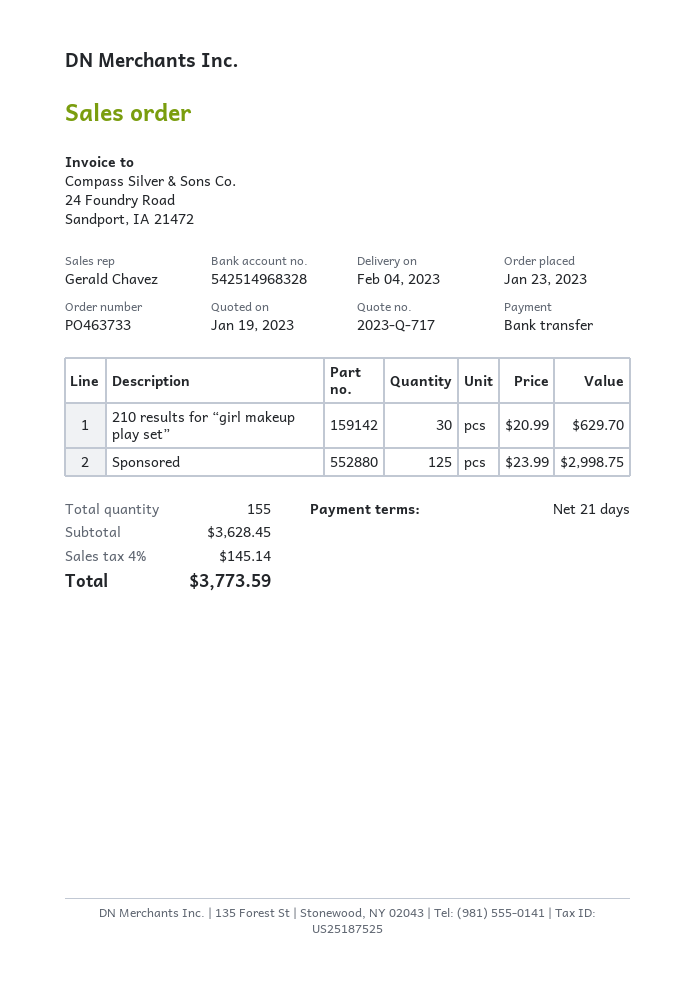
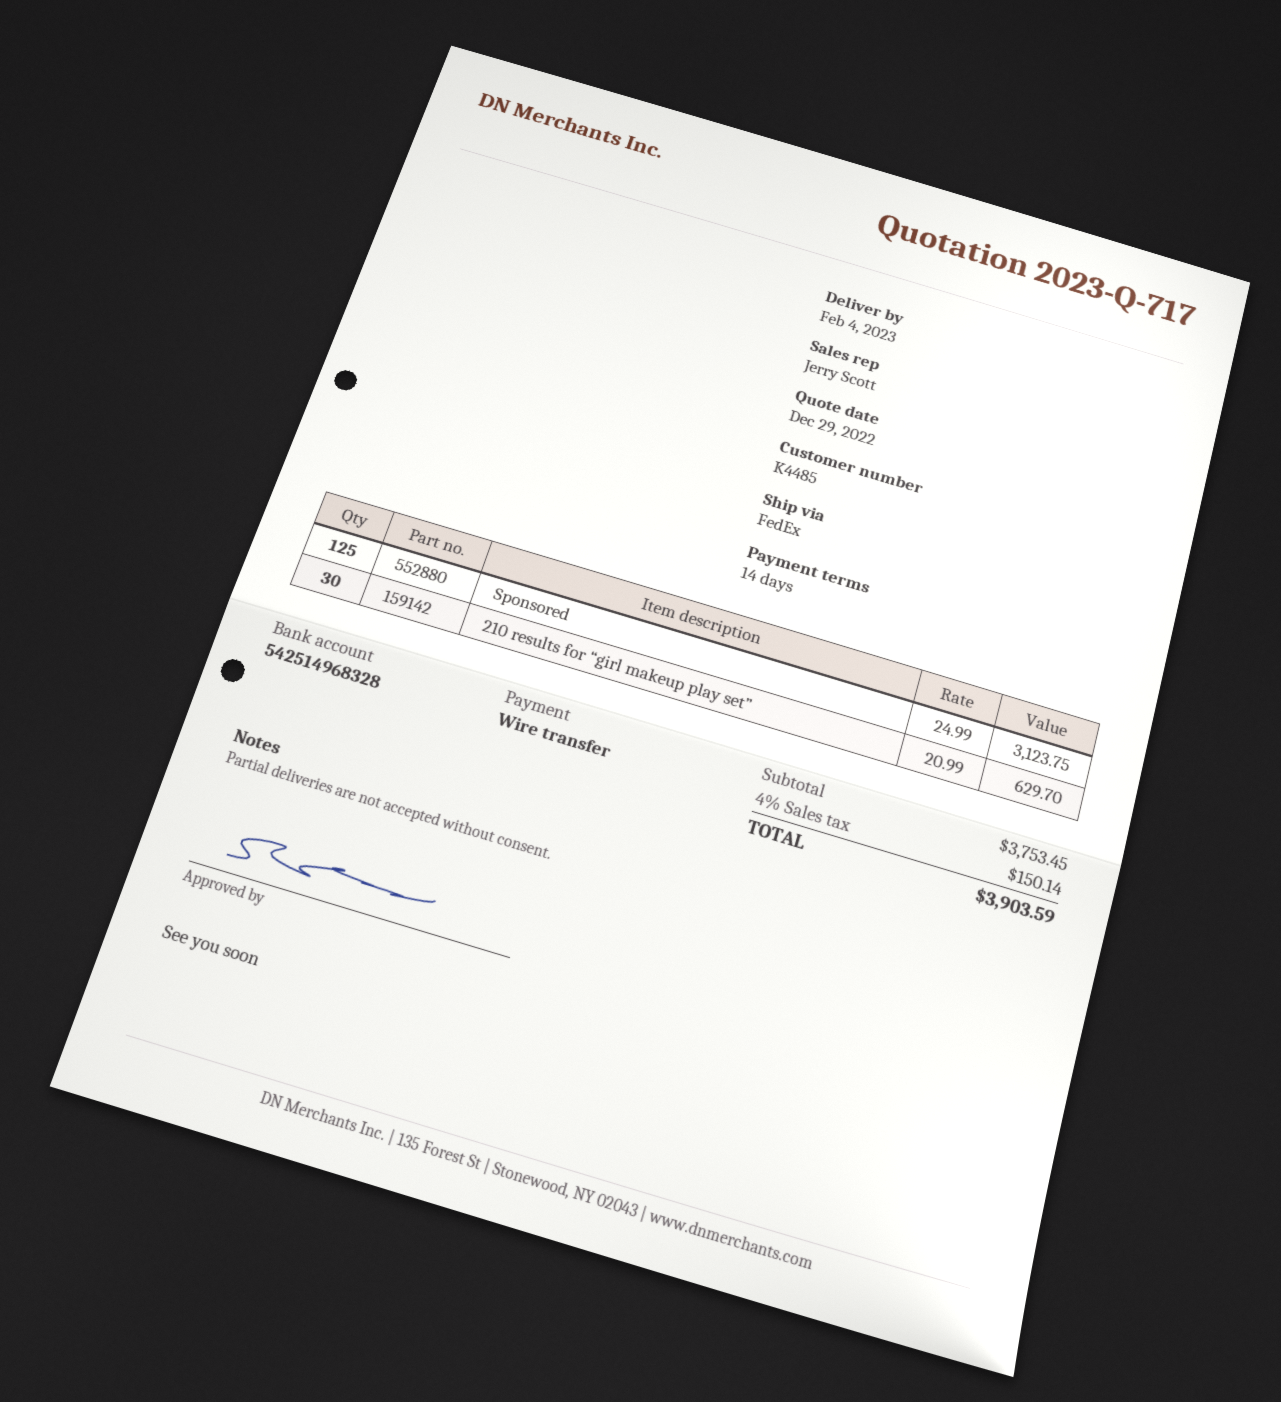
quote date: 2023-01-19 -> 2022-12-29
payment terms: 21 days -> 14 days
sales rep: Gerald Chavez -> Jerry Scott
Sponsored: 125 x 23.99 = 2998.75 -> 125 x 24.99 = 3123.75
subtotal: 3628.45 -> 3753.45
tax: 4% = 145.14 -> 4% = 150.14
total: 3773.59 -> 3903.59

